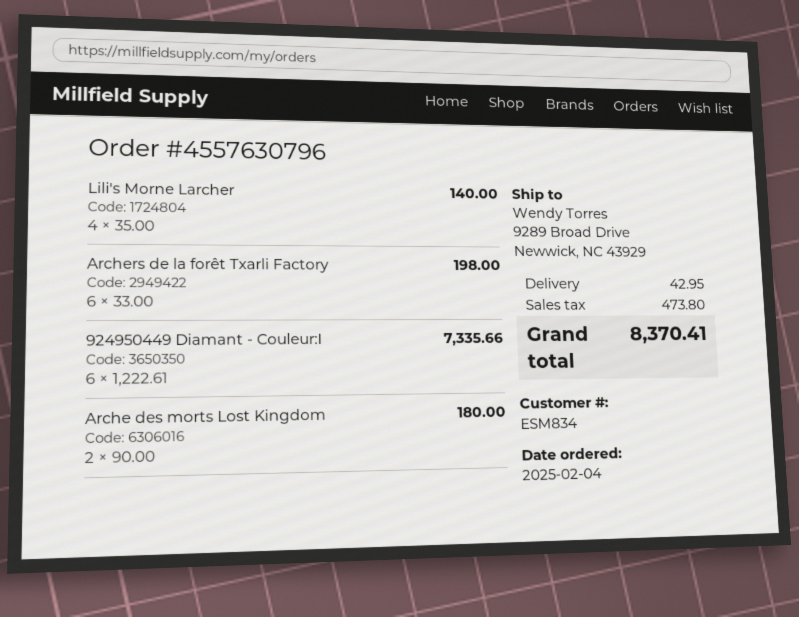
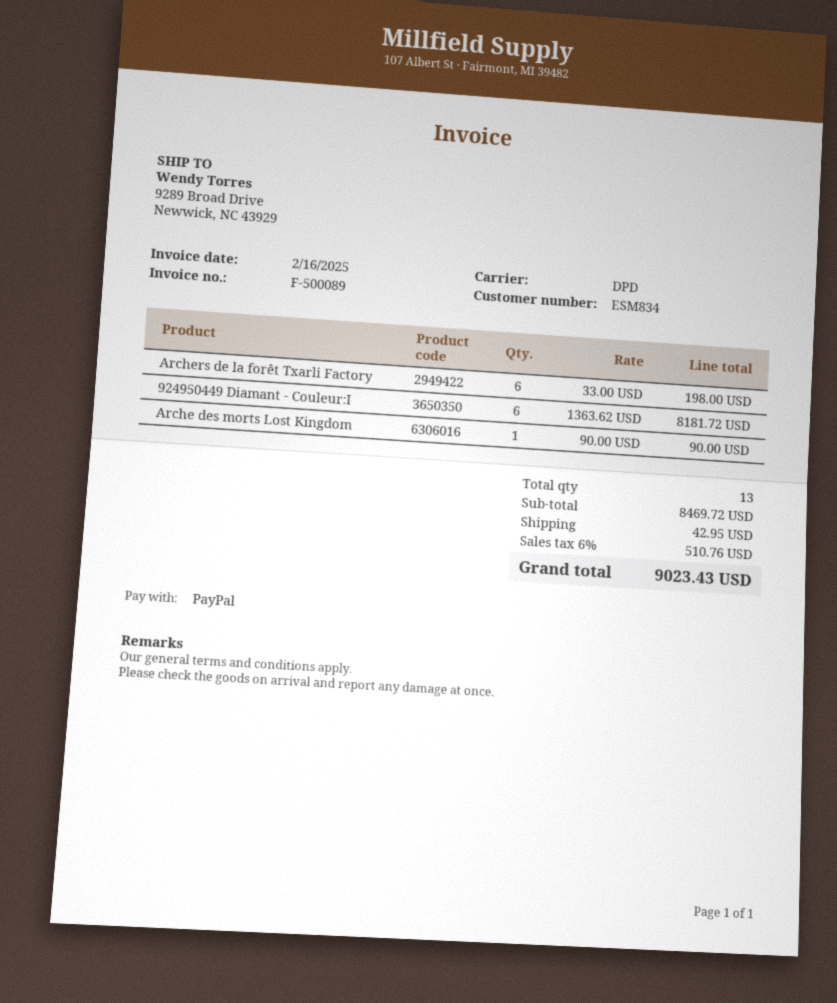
Lili's Morne Larcher: 4 x 35.00 = 140.00 -> none
924950449 Diamant - Couleur:I: 6 x 1222.61 = 7335.66 -> 6 x 1363.62 = 8181.72
Arche des morts Lost Kingdom: 2 x 90.00 = 180.00 -> 1 x 90.00 = 90.00
tax: 473.80 -> 510.76
total: 8370.41 -> 9023.43

